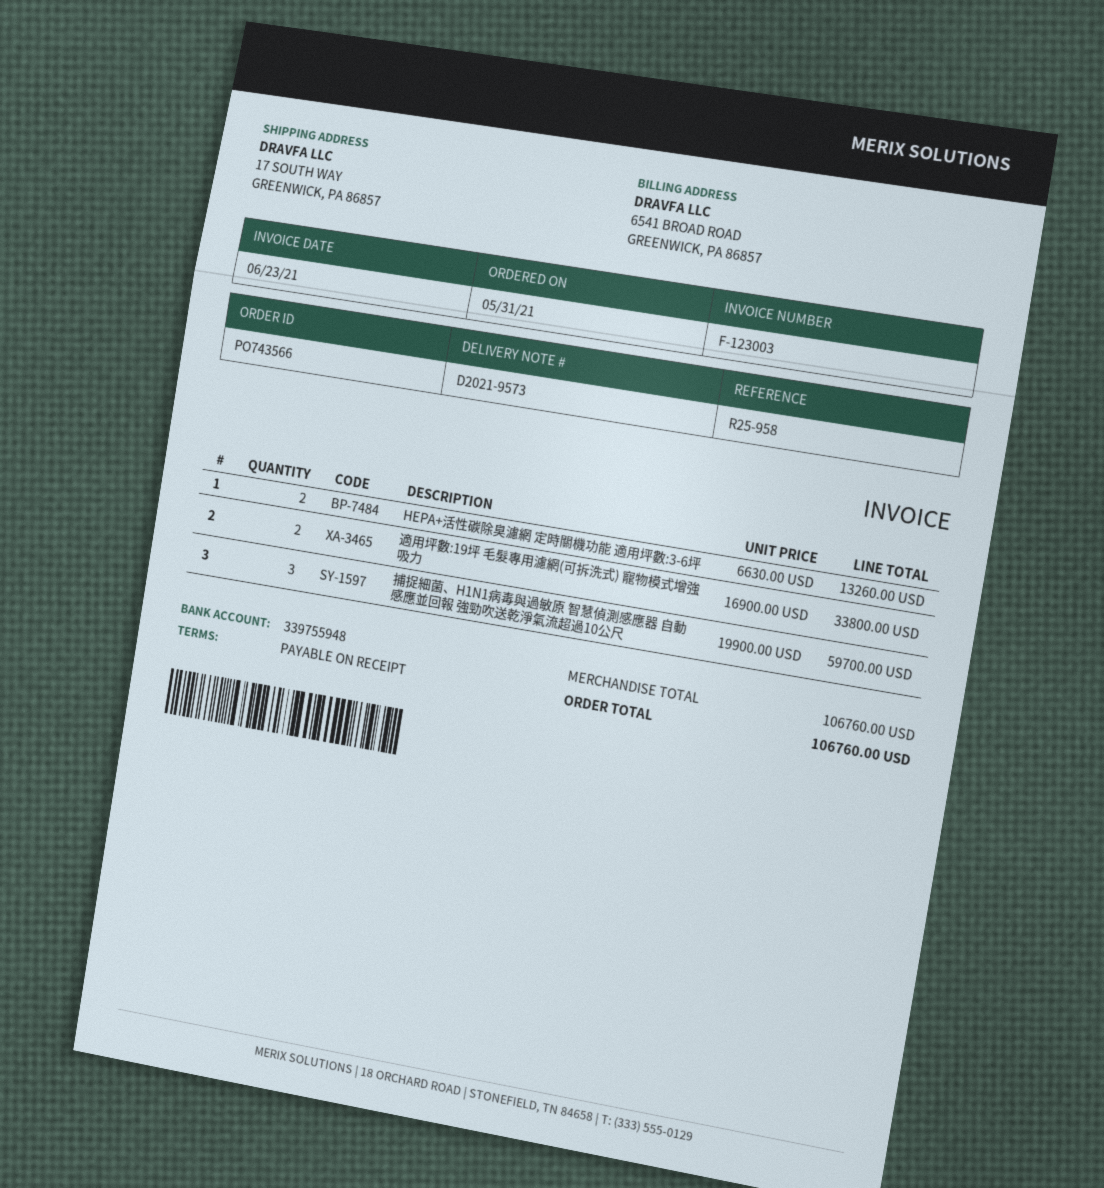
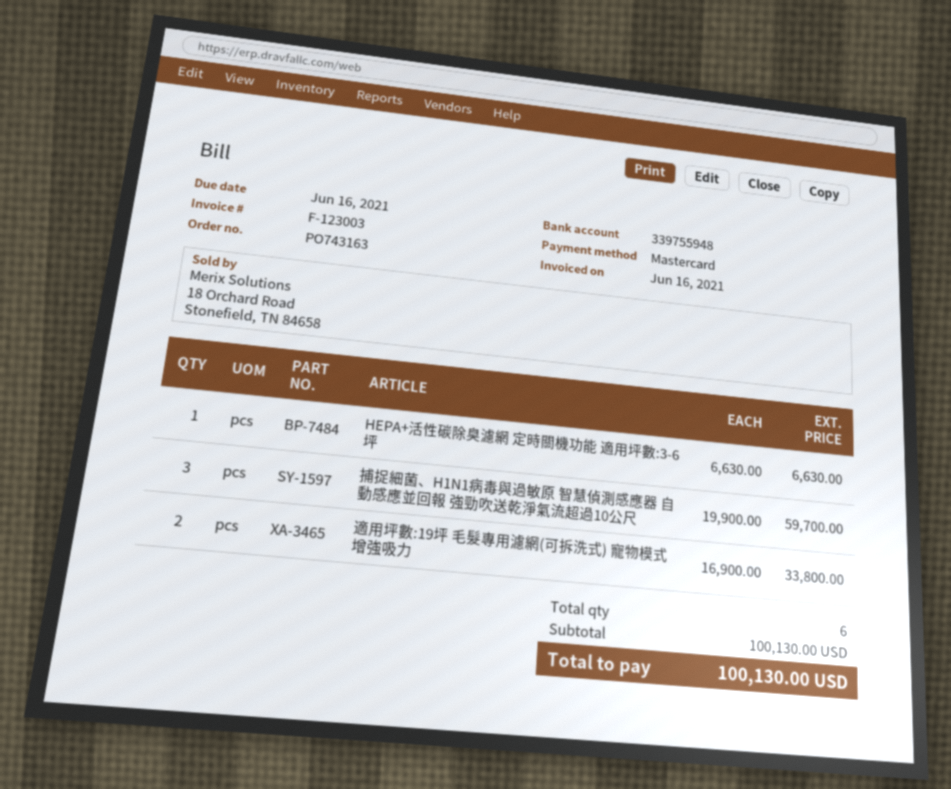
order number: PO743566 -> PO743163
invoice date: 2021-06-23 -> 2021-06-16
HEPA+活性碳除臭濾網 定時關機功能 適用坪數:3-6坪: 2 x 6630.00 = 13260.00 -> 1 x 6630.00 = 6630.00
subtotal: 106760.00 -> 100130.00
total: 106760.00 -> 100130.00

